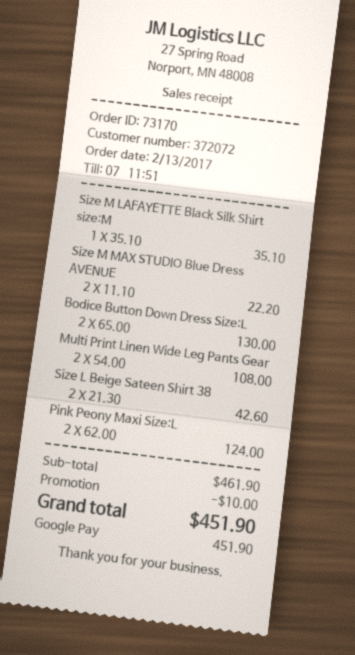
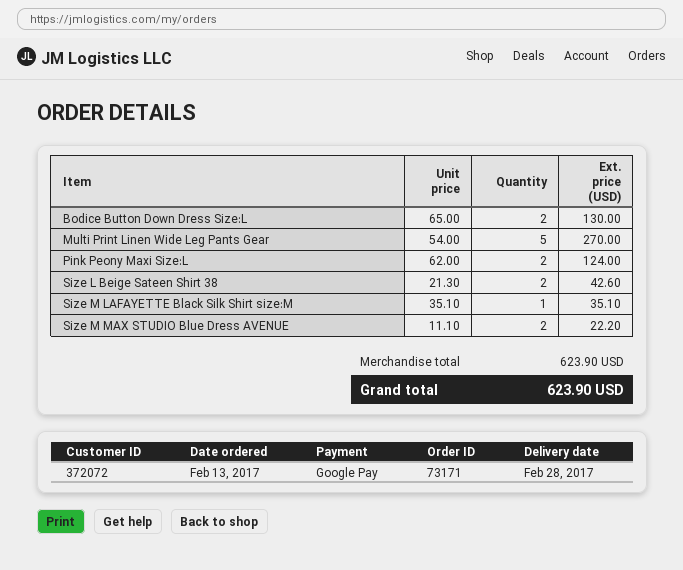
order number: 73170 -> 73171
Multi Print Linen Wide Leg Pants Gear: 2 x 54.00 = 108.00 -> 5 x 54.00 = 270.00
subtotal: 461.90 -> 623.90
discount: 10.00 -> none
total: 451.90 -> 623.90

